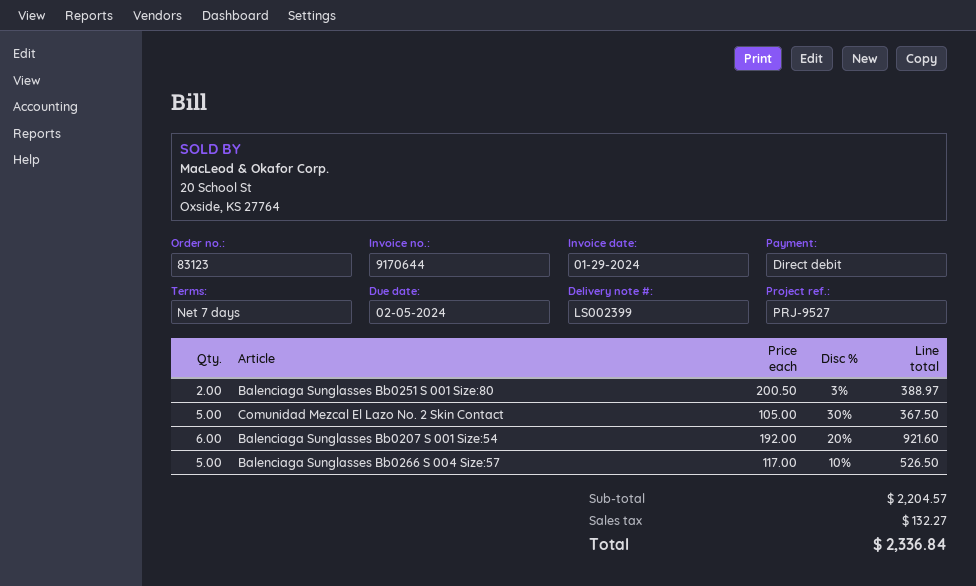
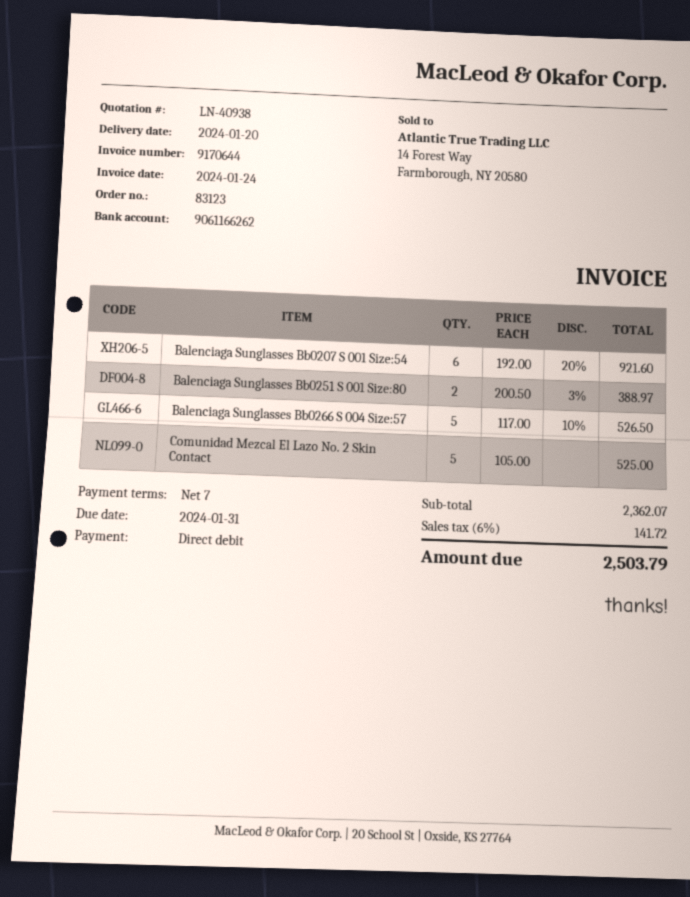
invoice date: 2024-01-29 -> 2024-01-24
due date: 2024-02-05 -> 2024-01-31
Comunidad Mezcal El Lazo No. 2 Skin Contact: 5 x 105.00 - 30% = 367.50 -> 5 x 105.00 = 525.00
subtotal: 2204.57 -> 2362.07
tax: 132.27 -> 141.72
total: 2336.84 -> 2503.79

